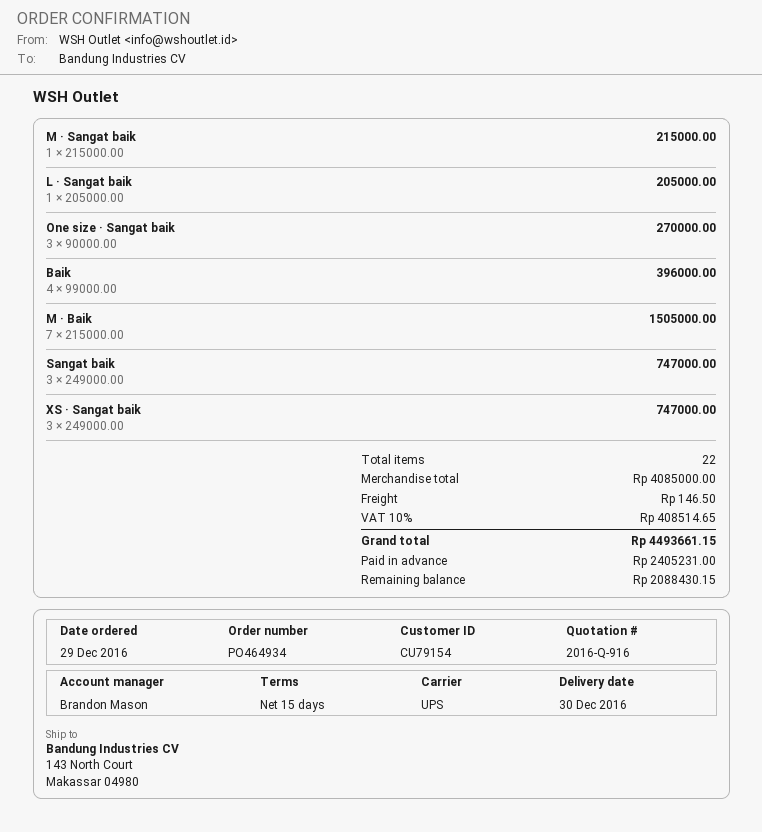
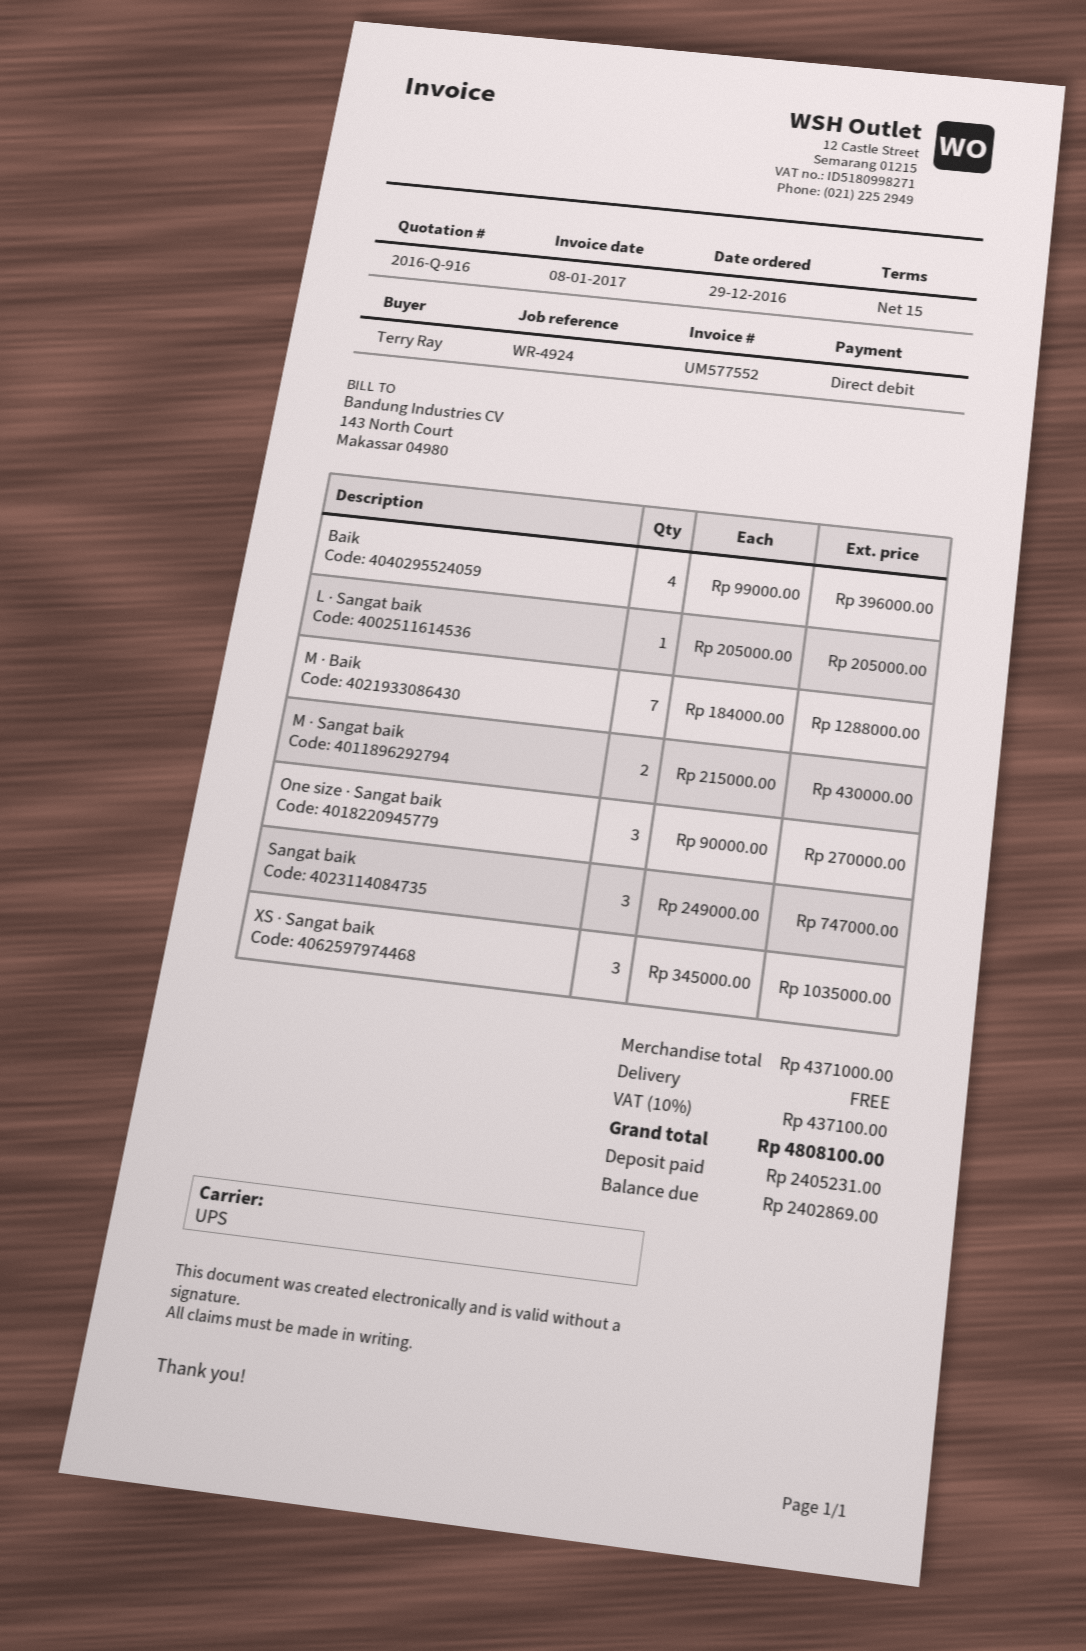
M · Sangat baik: 1 x 215000.00 = 215000.00 -> 2 x 215000.00 = 430000.00
M · Baik: 7 x 215000.00 = 1505000.00 -> 7 x 184000.00 = 1288000.00
XS · Sangat baik: 3 x 249000.00 = 747000.00 -> 3 x 345000.00 = 1035000.00
subtotal: 4085000.00 -> 4371000.00
shipping: 146.50 -> 0.00
tax: 10% = 408514.65 -> 10% = 437100.00
total: 4493661.15 -> 4808100.00
balance: 2088430.15 -> 2402869.00

